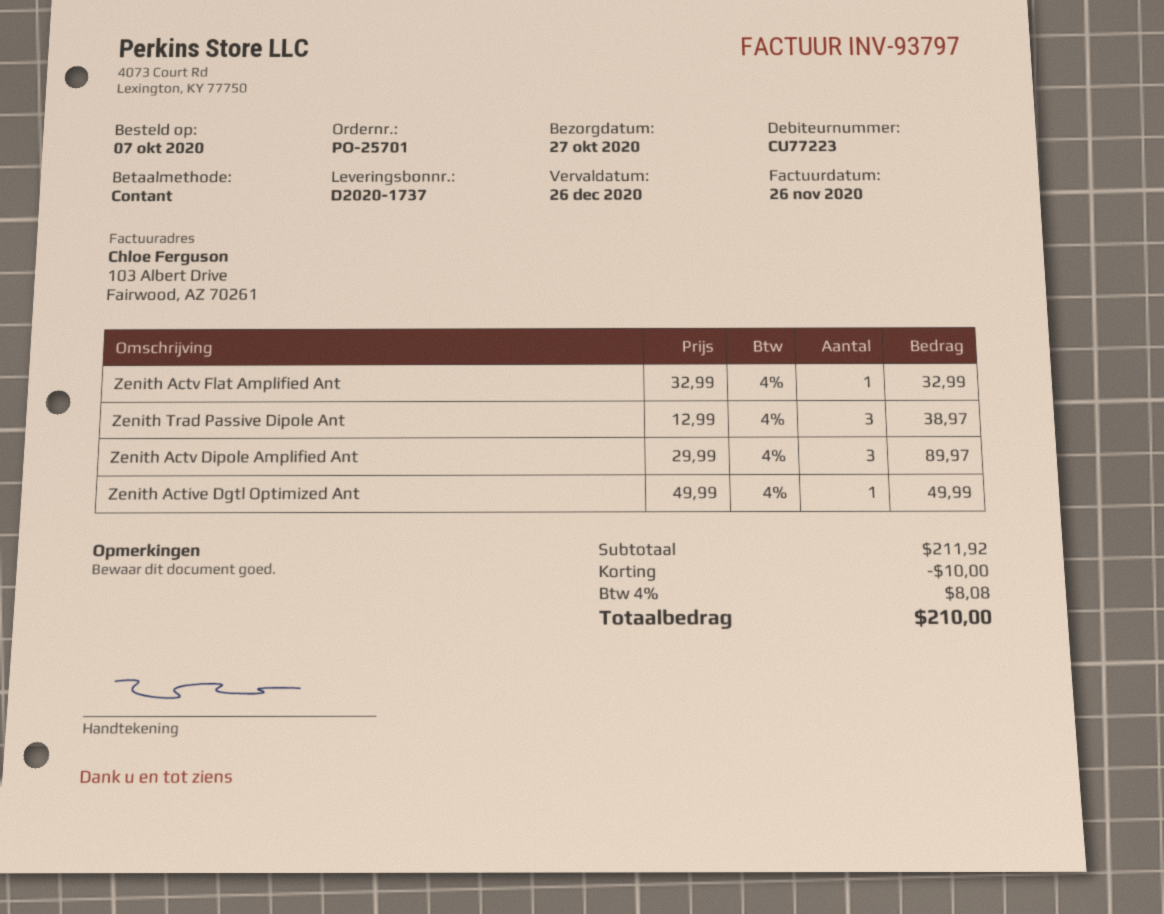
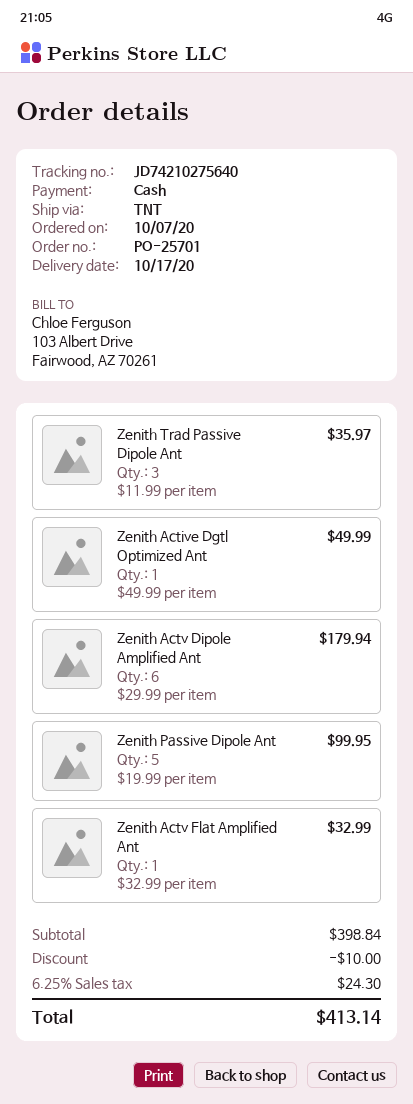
delivery date: 2020-10-27 -> 2020-10-17
Zenith Trad Passive Dipole Ant: 3 x 12.99 = 38.97 -> 3 x 11.99 = 35.97
Zenith Actv Dipole Amplified Ant: 3 x 29.99 = 89.97 -> 6 x 29.99 = 179.94
Zenith Passive Dipole Ant: none -> 5 x 19.99 = 99.95
subtotal: 211.92 -> 398.84
tax: 4% = 8.08 -> 6.25% = 24.30
total: 210.00 -> 413.14

